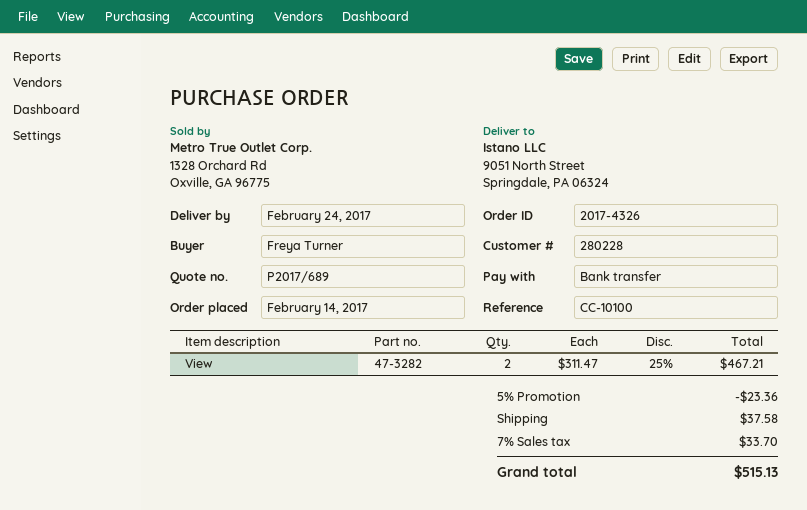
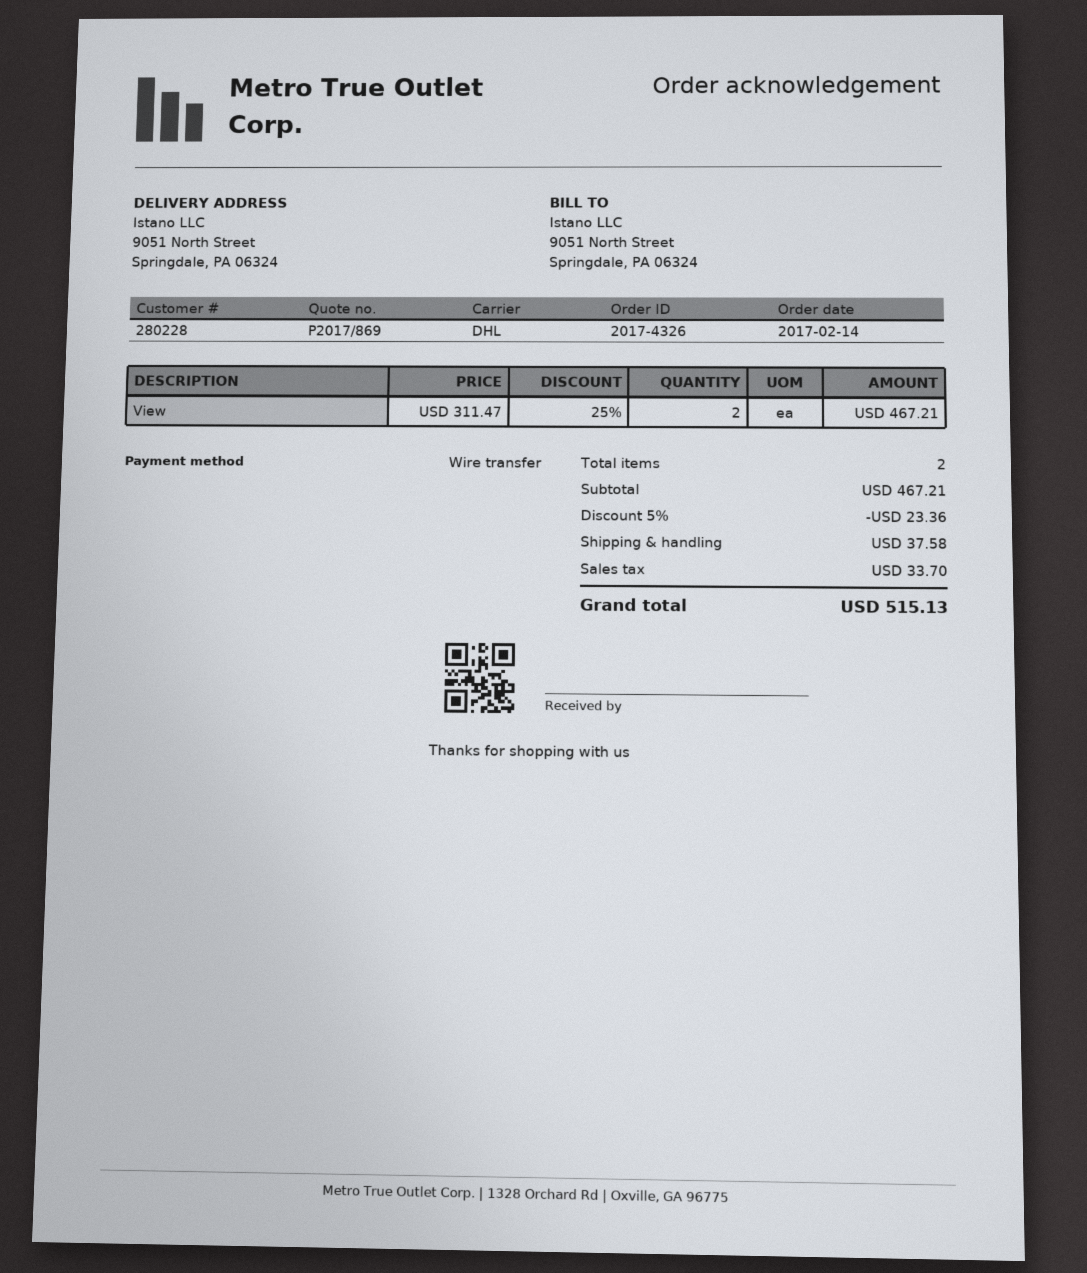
quote number: P2017/689 -> P2017/869

